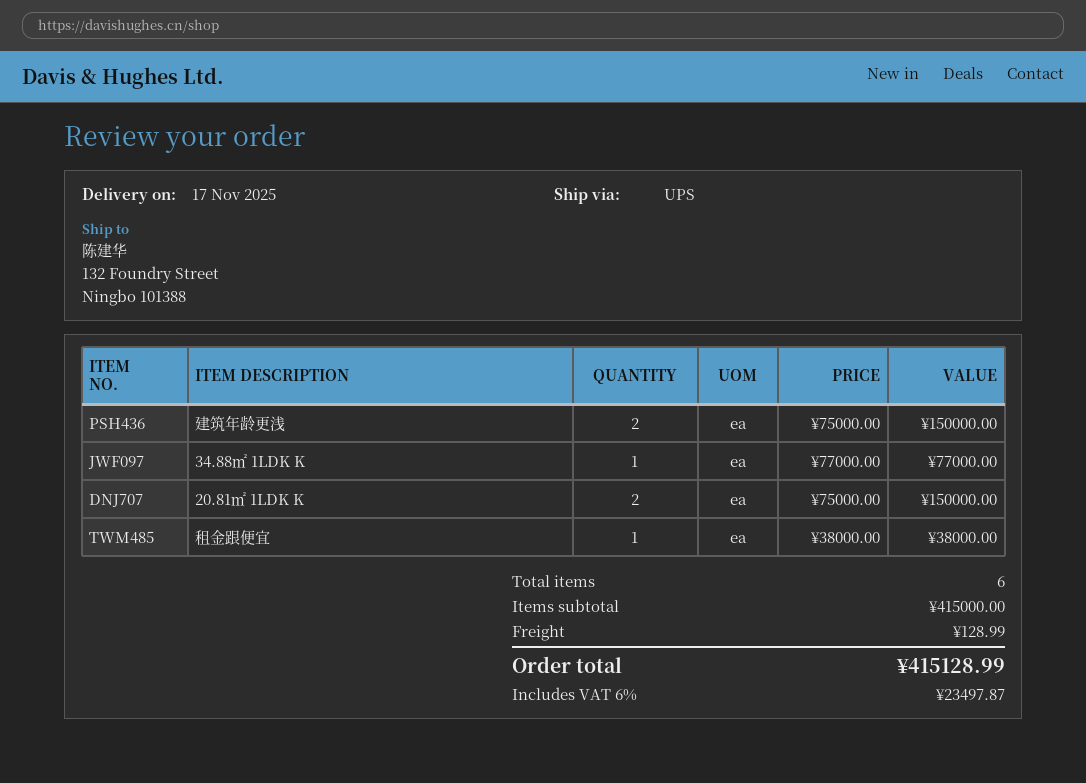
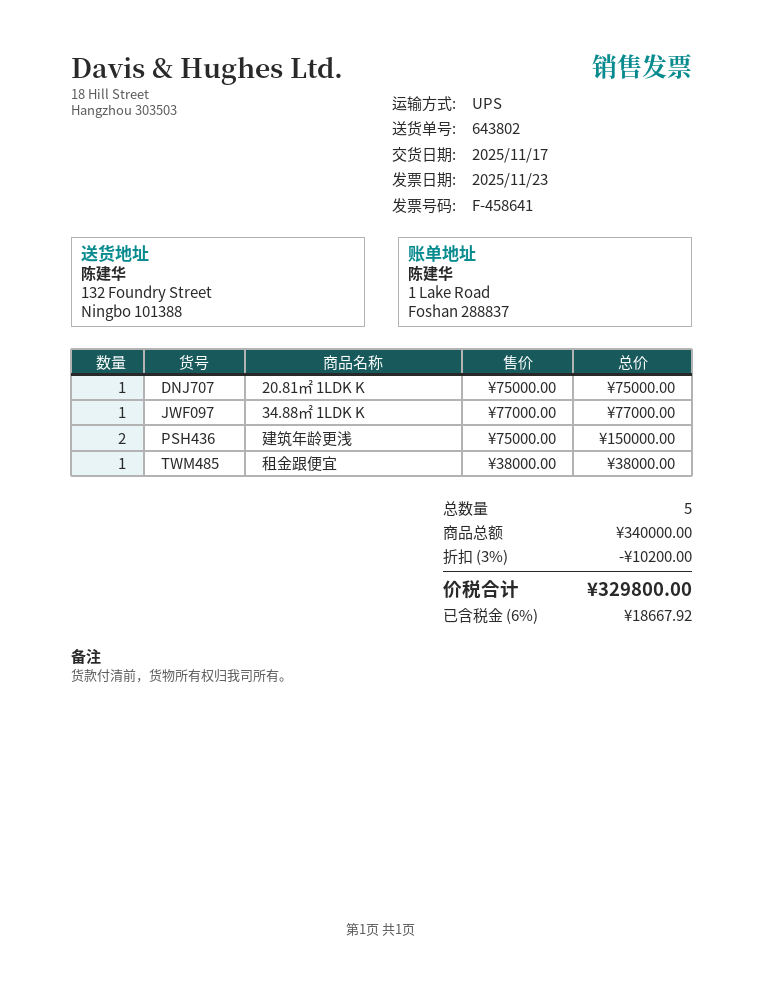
20.81㎡ 1LDK K: 2 x 75000.00 = 150000.00 -> 1 x 75000.00 = 75000.00
total quantity: 6 -> 5
subtotal: 415000.00 -> 340000.00
discount: none -> 3% = 10200.00
shipping: 128.99 -> none
tax: 6% = 23497.87 -> 6% = 18667.92
total: 415128.99 -> 329800.00

